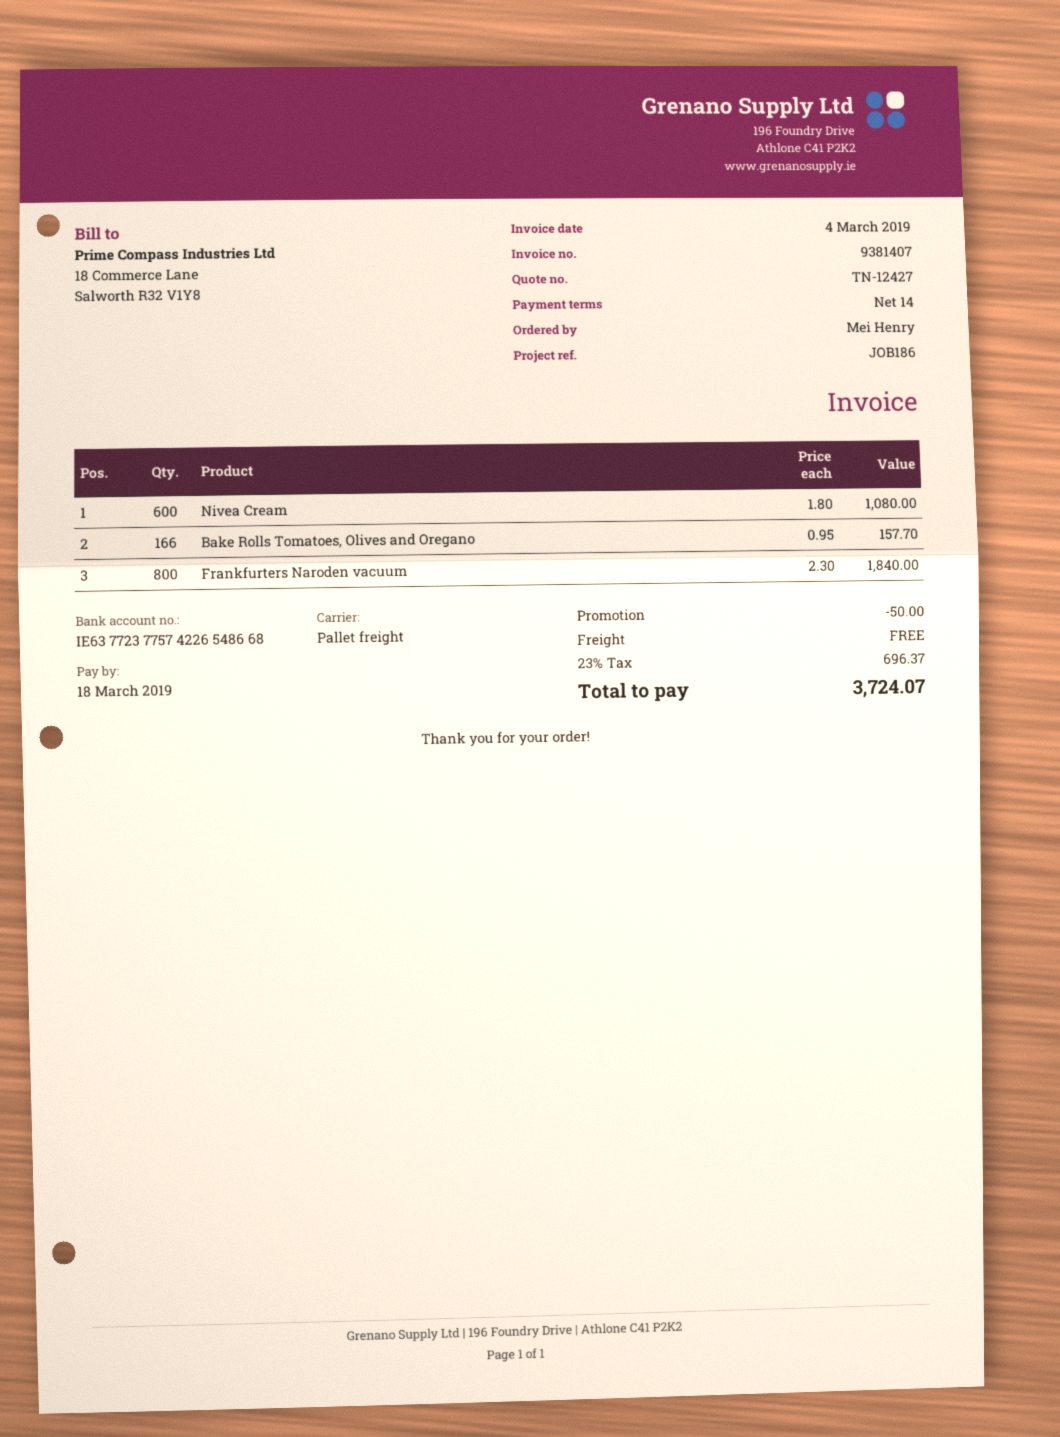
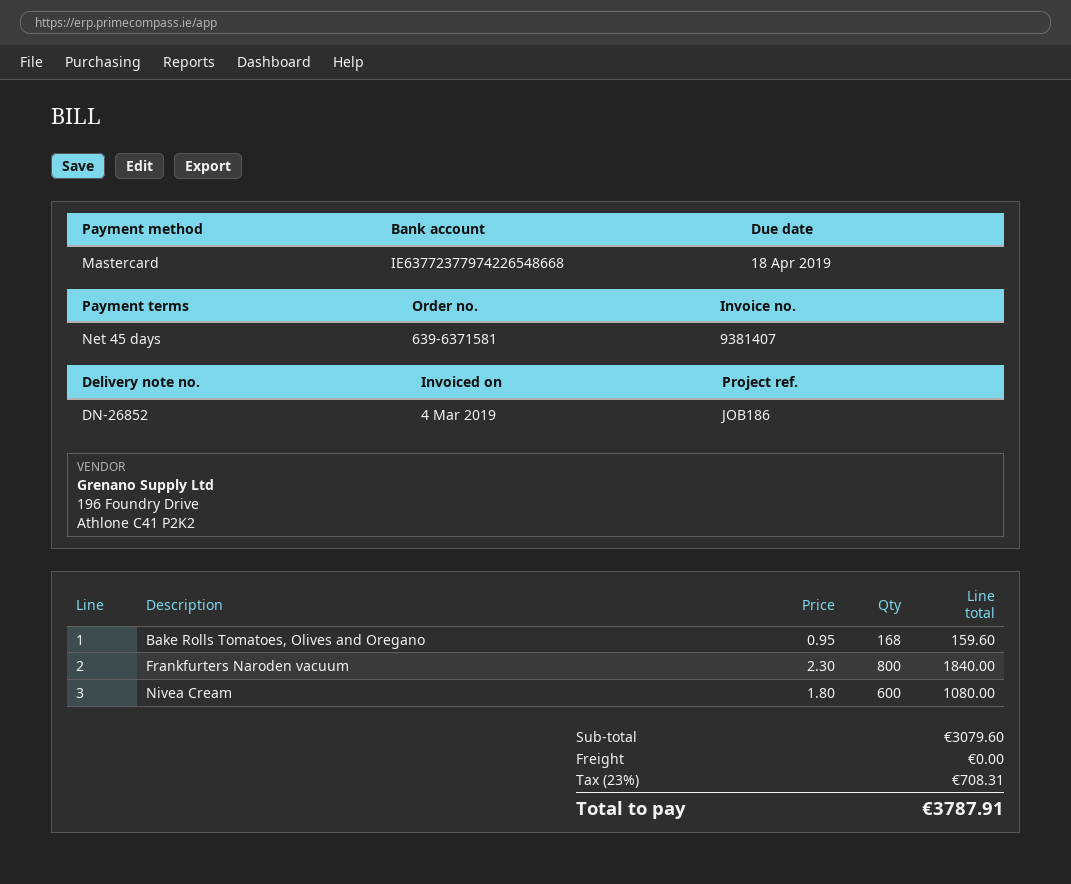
payment terms: 14 days -> 45 days
due date: 2019-03-18 -> 2019-04-18
bank account: IE63772377574226548668 -> IE63772377974226548668
Bake Rolls Tomatoes, Olives and Oregano: 166 x 0.95 = 157.70 -> 168 x 0.95 = 159.60
discount: 50.00 -> none
tax: 23% = 696.37 -> 23% = 708.31
total: 3724.07 -> 3787.91

